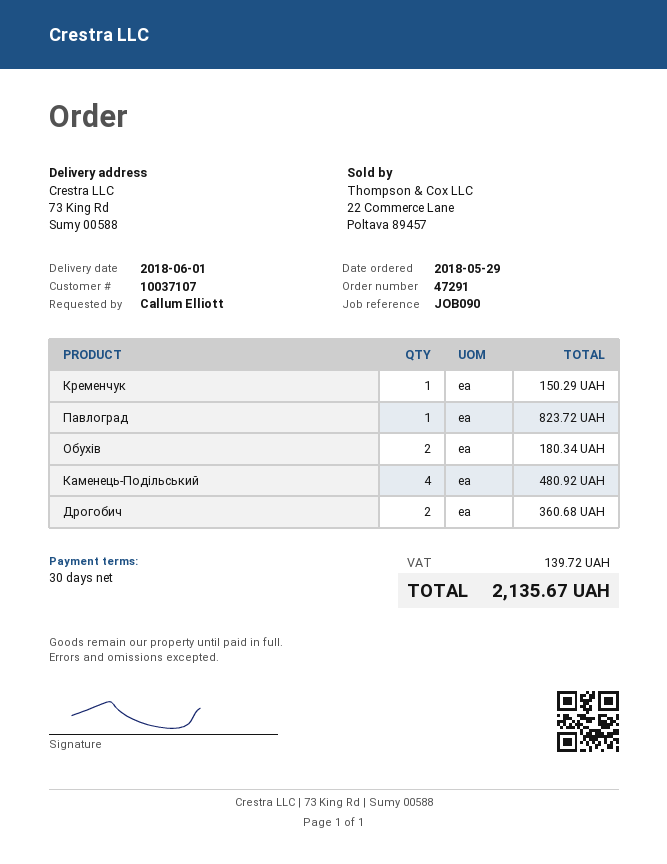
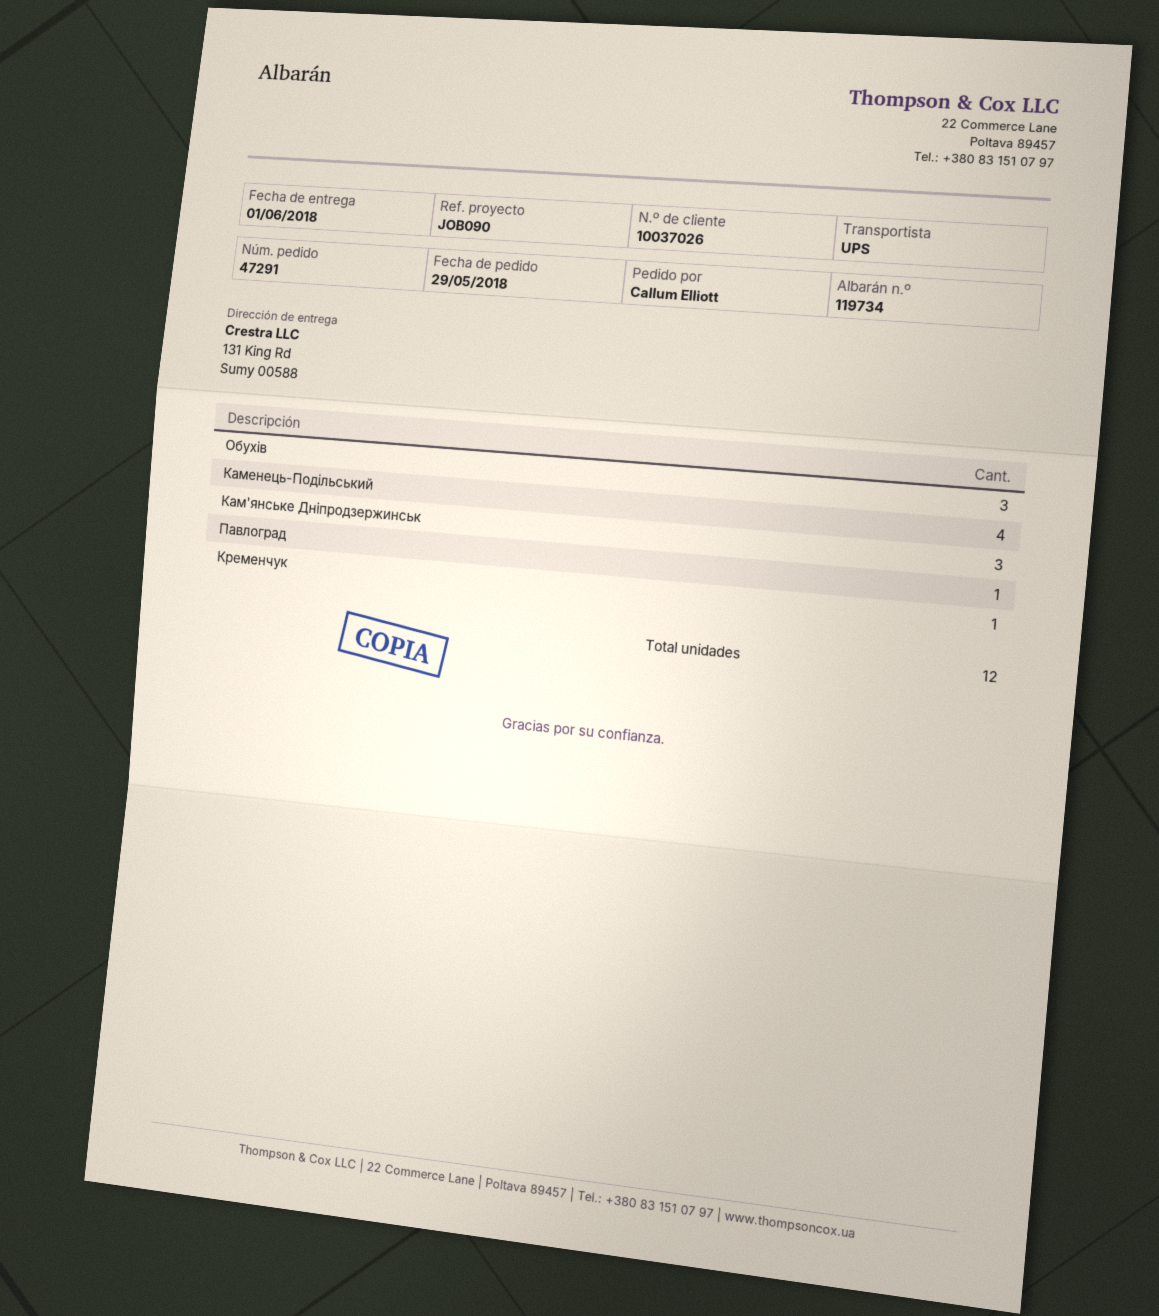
customer number: 10037107 -> 10037026
ship to: 73 King Rd, Sumy 00588 -> 131 King Rd, Sumy 00588
Обухів: 2 -> 3
Дрогобич: 2 -> none
Кам'янське Дніпродзержинськ: none -> 3

